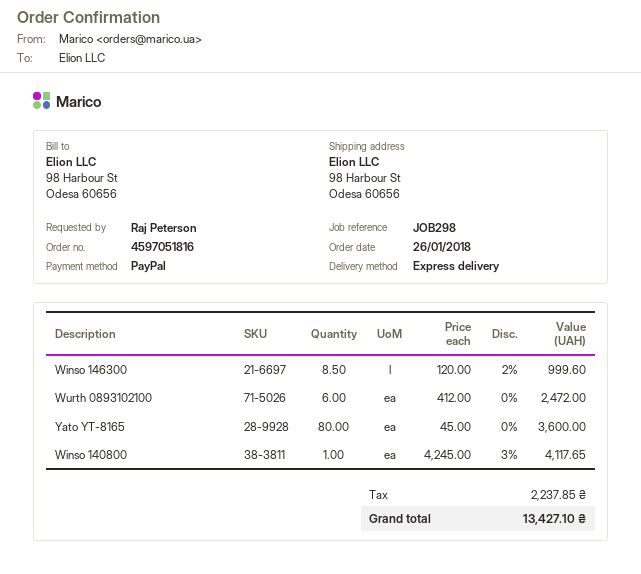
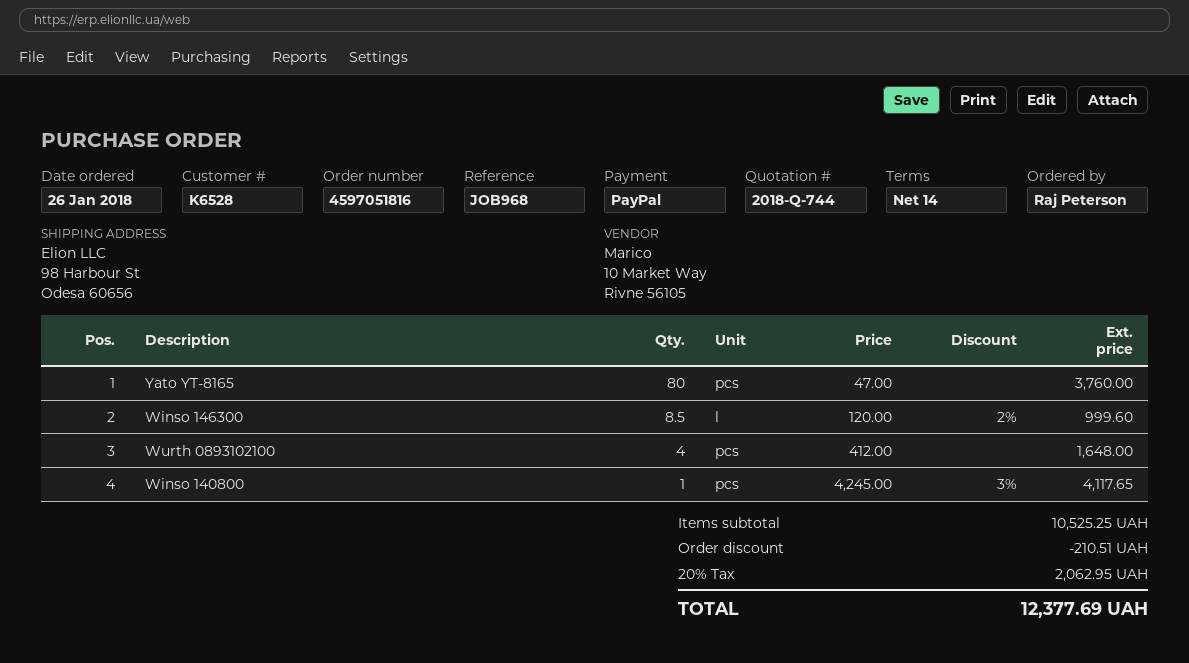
reference: JOB298 -> JOB968
Wurth 0893102100: 6 x 412.00 = 2472.00 -> 4 x 412.00 = 1648.00
Yato YT-8165: 80 x 45.00 = 3600.00 -> 80 x 47.00 = 3760.00
discount: none -> 210.51
tax: 2237.85 -> 2062.95
total: 13427.10 -> 12377.69

